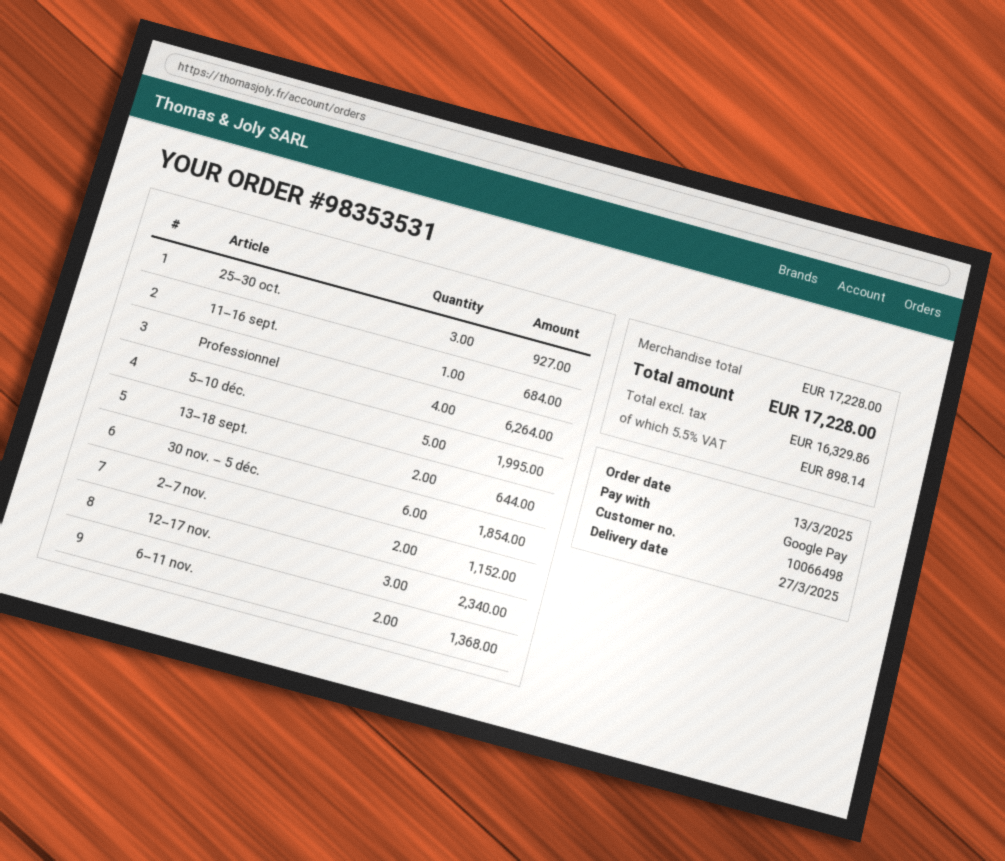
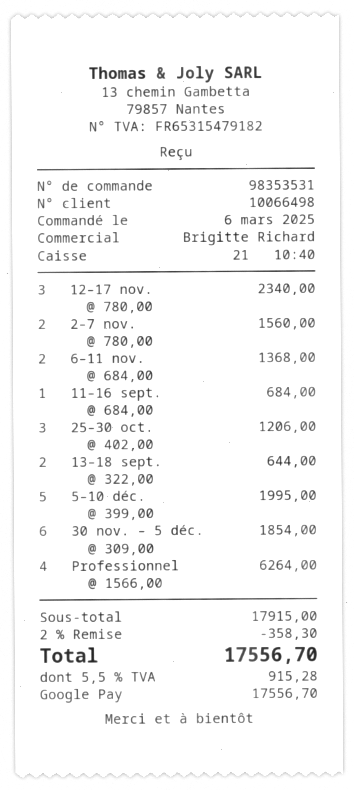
order date: 2025-03-13 -> 2025-03-06
25–30 oct.: 3 for 927.00 -> 3 for 1206.00
2–7 nov.: 2 for 1152.00 -> 2 for 1560.00
subtotal: 17228.00 -> 17915.00
discount: none -> 2% = 358.30
tax: 5.5% = 898.14 -> 5.5% = 915.28
total: 17228.00 -> 17556.70

